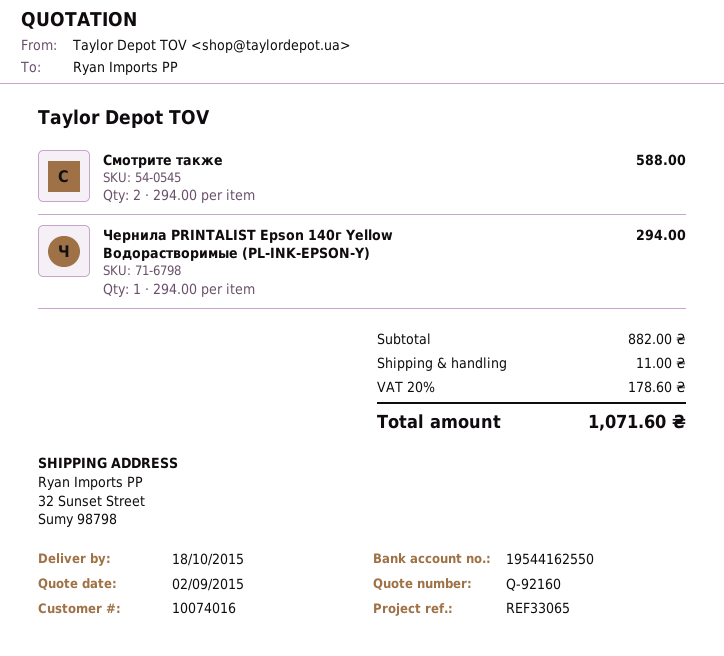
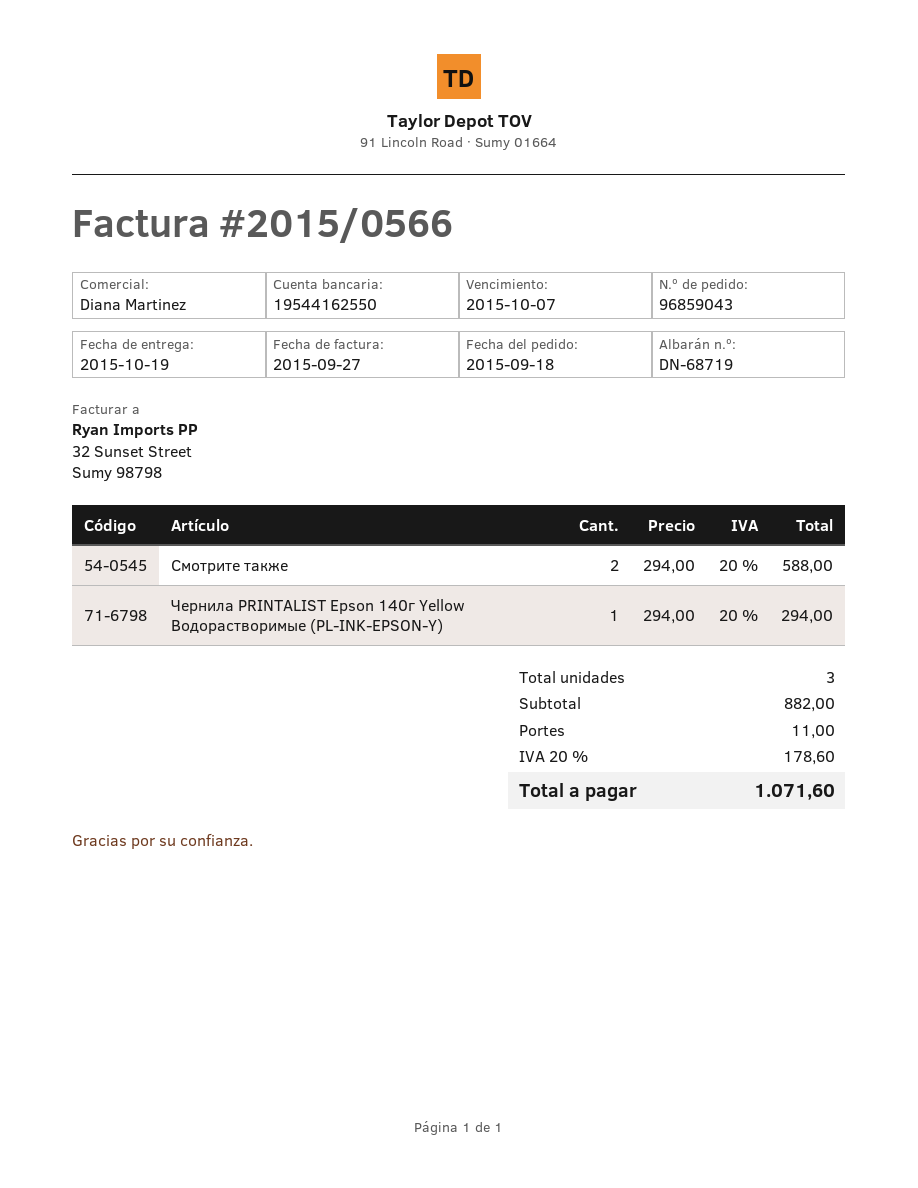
delivery date: 2015-10-18 -> 2015-10-19

